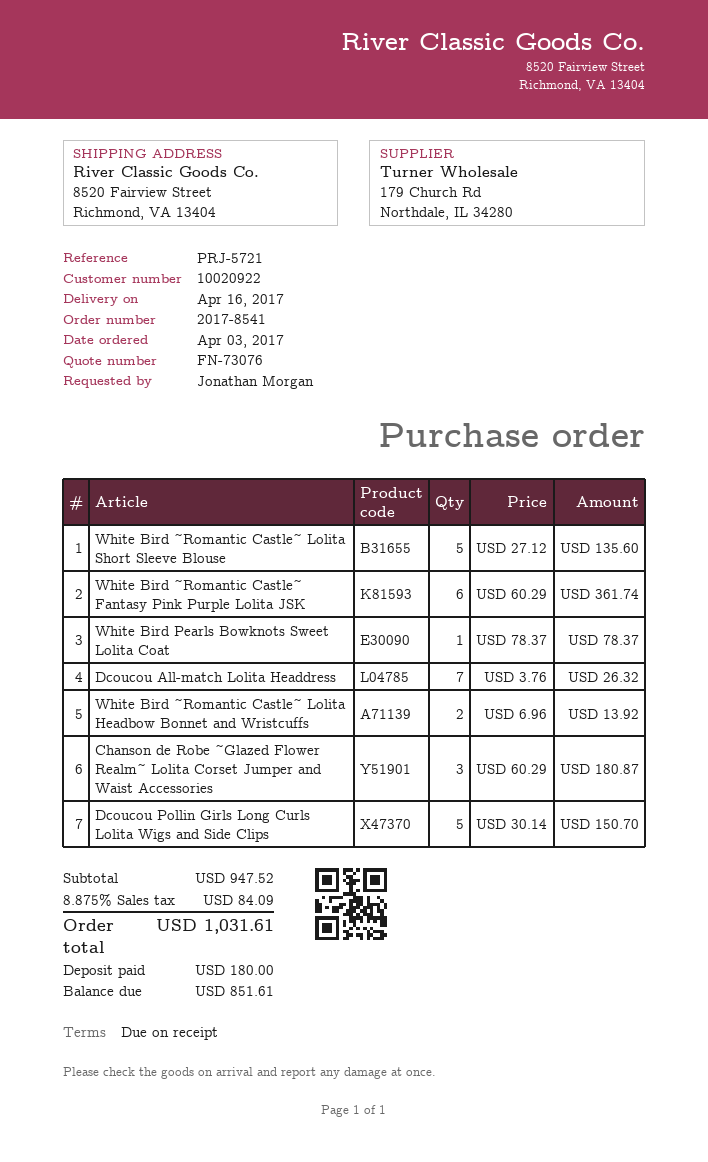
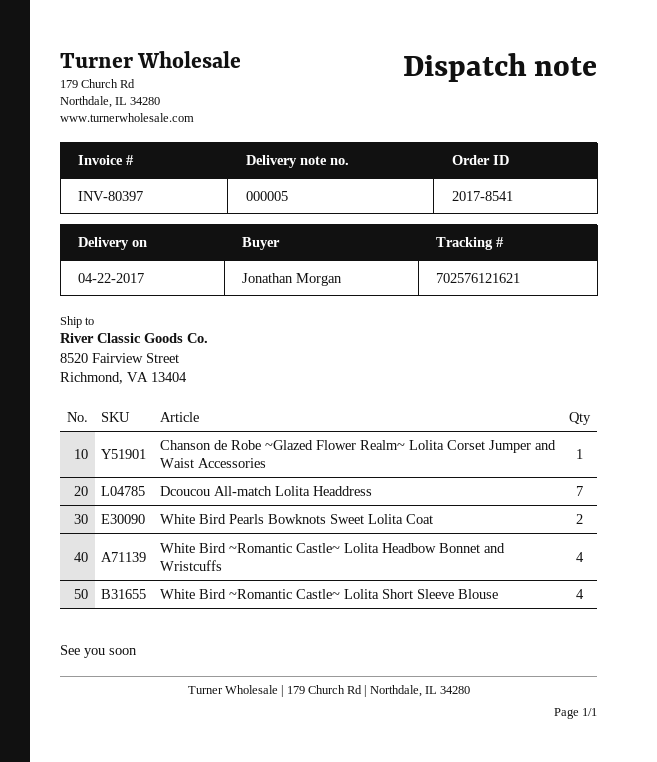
delivery date: 2017-04-16 -> 2017-04-22
White Bird ~Romantic Castle~ Lolita Short Sleeve Blouse: 5 -> 4
White Bird ~Romantic Castle~ Fantasy Pink Purple Lolita JSK: 6 -> none
White Bird Pearls Bowknots Sweet Lolita Coat: 1 -> 2
White Bird ~Romantic Castle~ Lolita Headbow Bonnet and Wristcuffs: 2 -> 4
Chanson de Robe ~Glazed Flower Realm~ Lolita Corset Jumper and Waist Accessories: 3 -> 1
Dcoucou Pollin Girls Long Curls Lolita Wigs and Side Clips: 5 -> none

